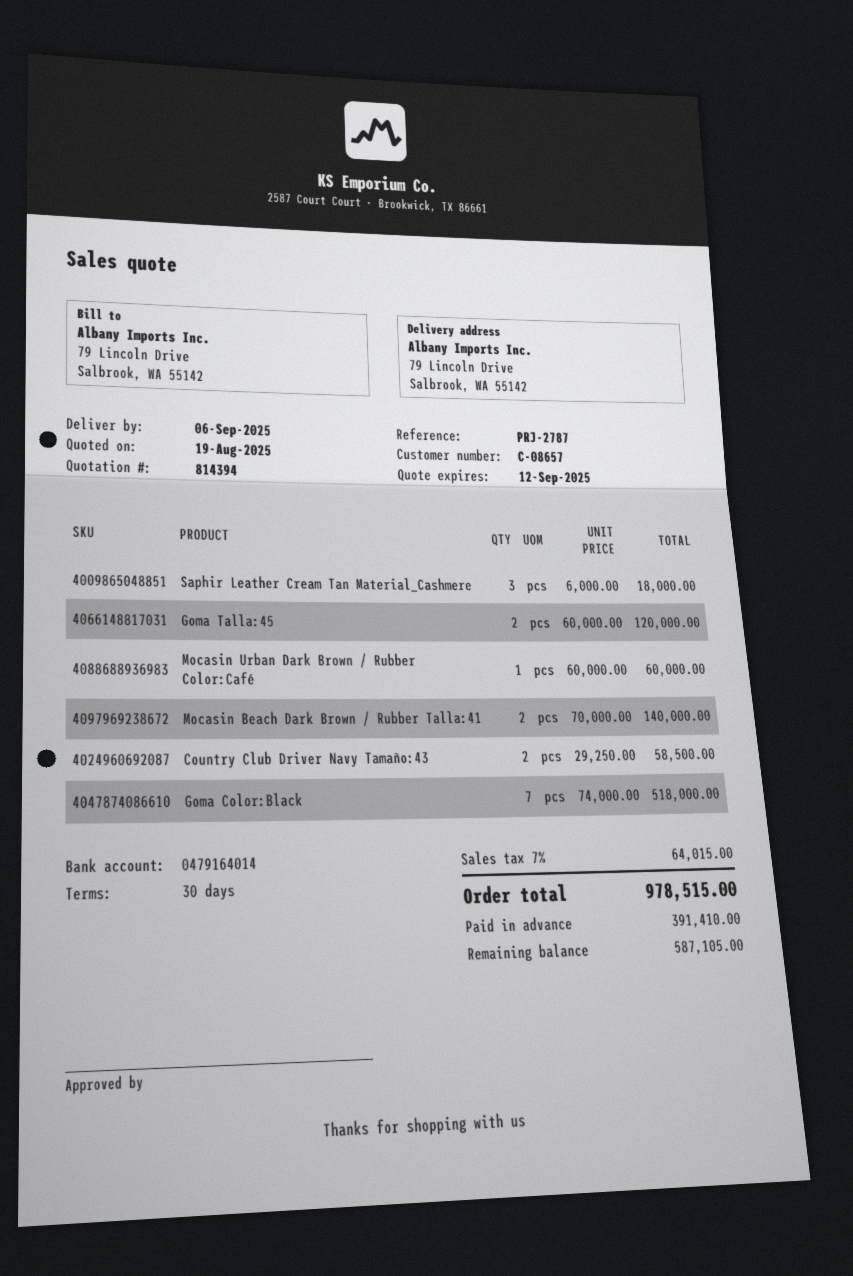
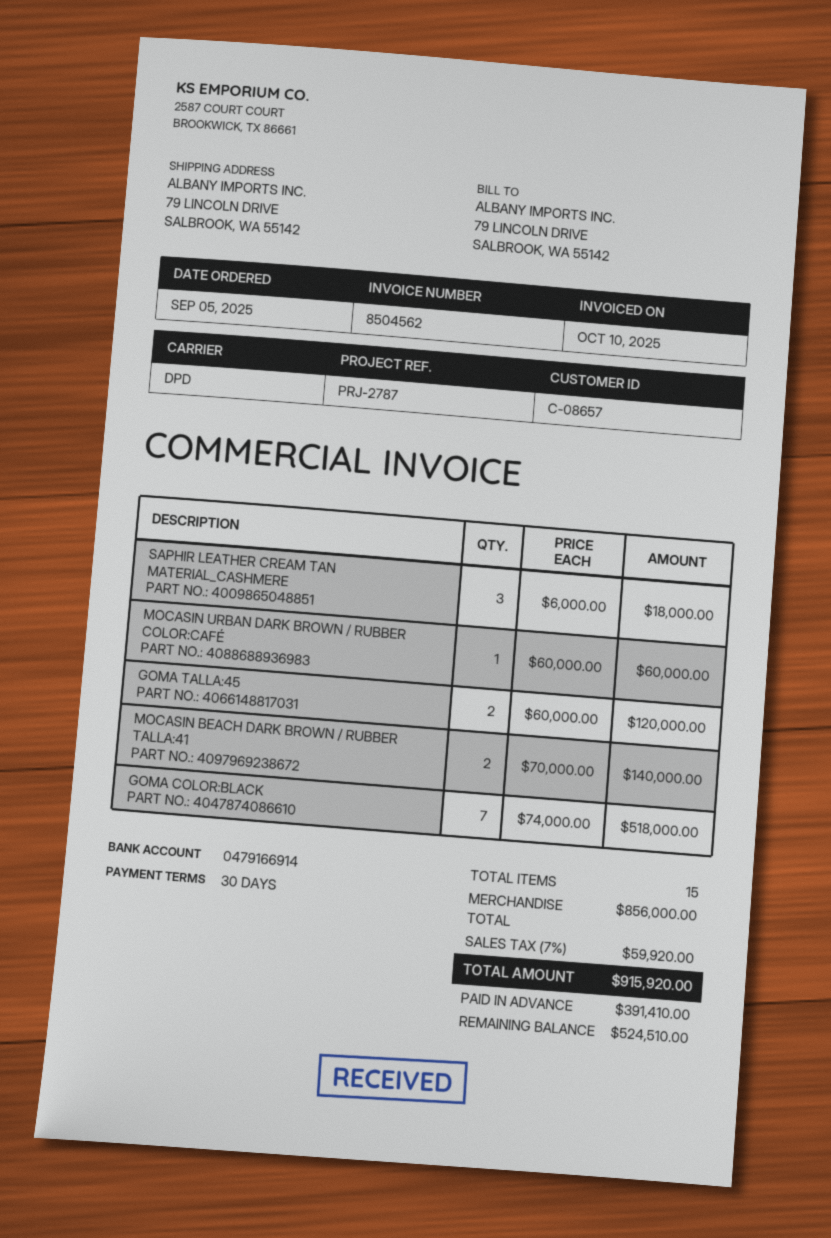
bank account: 0479164014 -> 0479166914
Country Club Driver Navy Tamaño:43: 2 x 29250.00 = 58500.00 -> none
tax: 7% = 64015.00 -> 7% = 59920.00
total: 978515.00 -> 915920.00
balance: 587105.00 -> 524510.00

